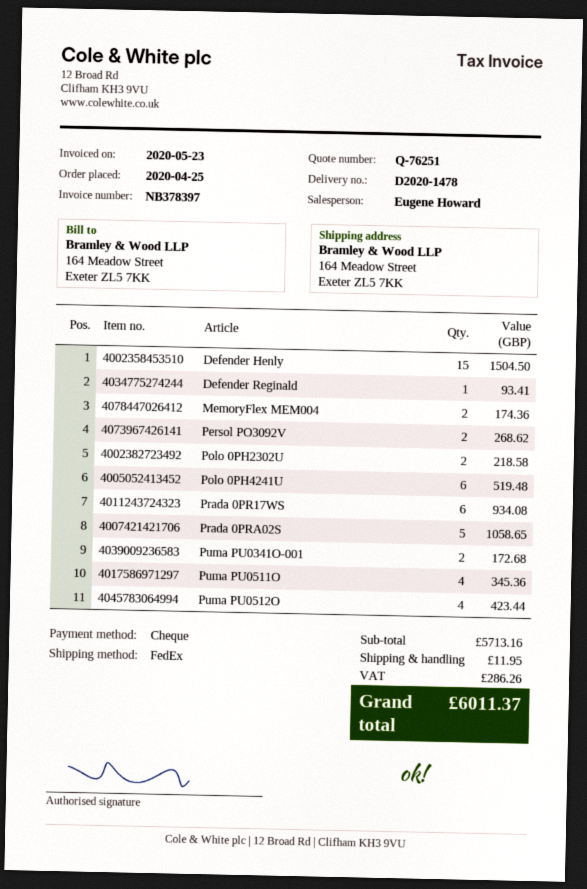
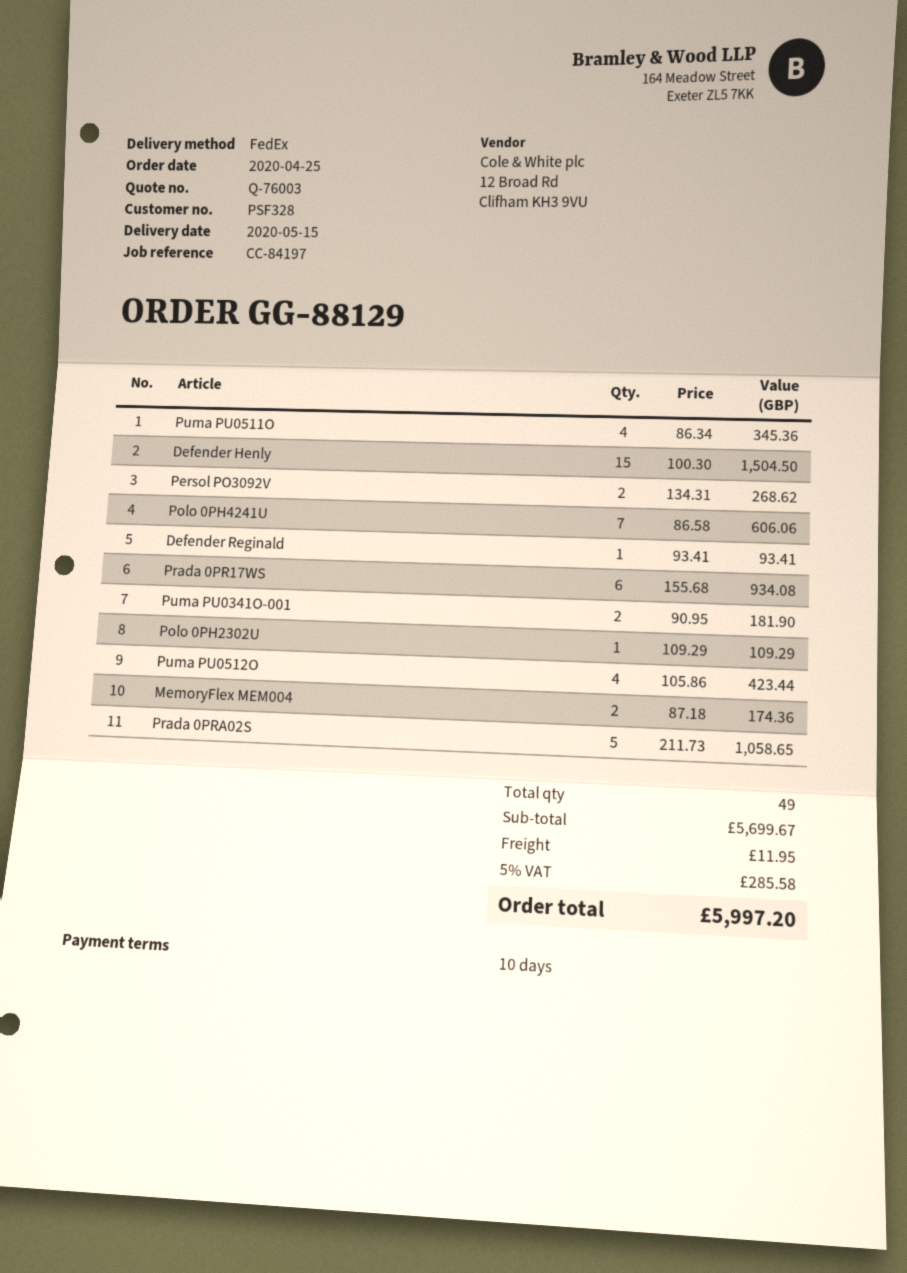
quote number: Q-76251 -> Q-76003
Polo 0PH2302U: 2 for 218.58 -> 1 for 109.29
Polo 0PH4241U: 6 for 519.48 -> 7 for 606.06
Puma PU0341O-001: 2 for 172.68 -> 2 for 181.90
subtotal: 5713.16 -> 5699.67
tax: 286.26 -> 285.58
total: 6011.37 -> 5997.20

